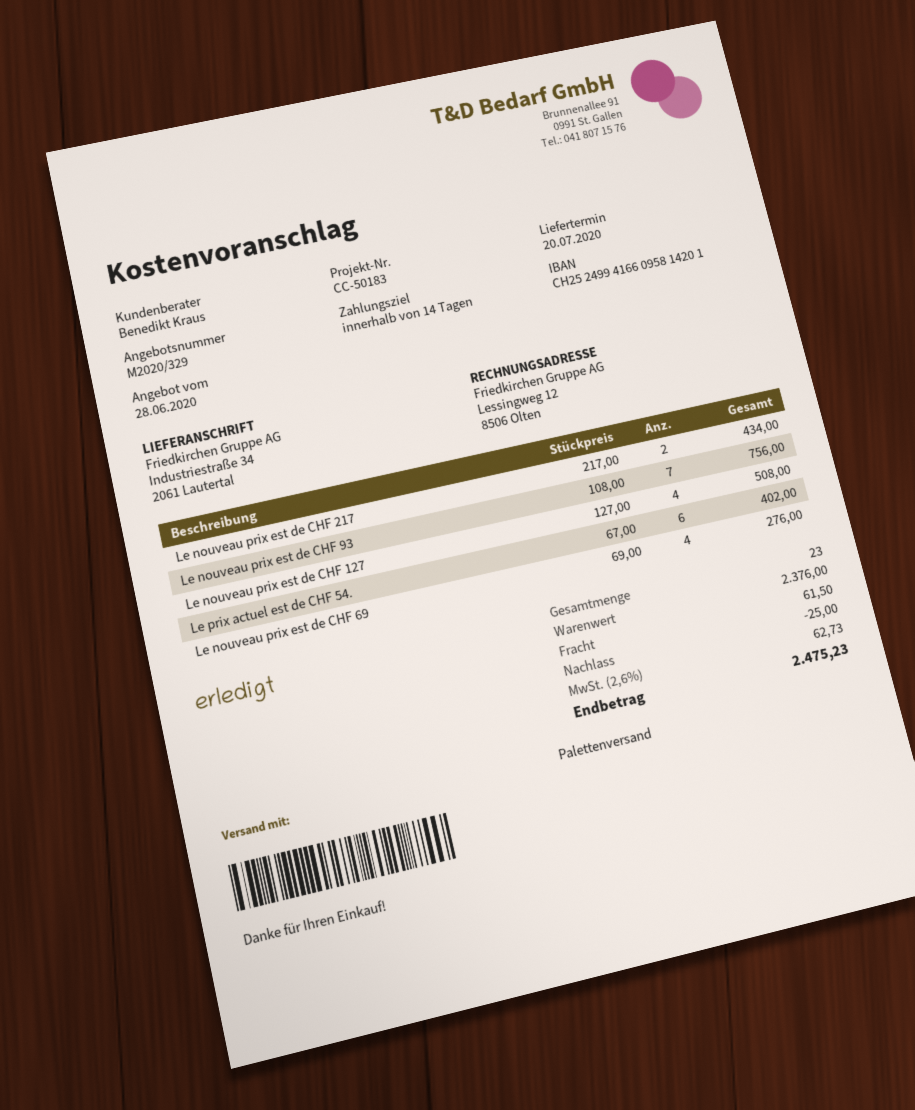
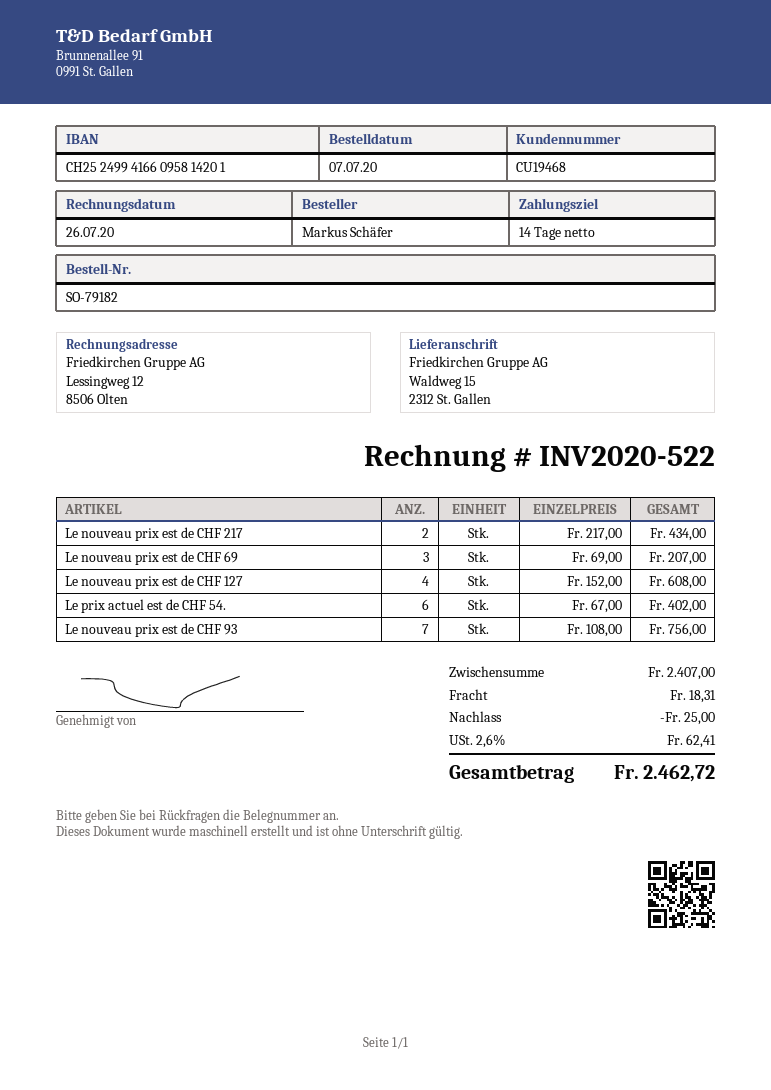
ship to: Industriestraße 34, 2061 Lautertal -> Waldweg 15, 2312 St. Gallen
Le nouveau prix est de CHF 127: 4 x 127.00 = 508.00 -> 4 x 152.00 = 608.00
Le nouveau prix est de CHF 69: 4 x 69.00 = 276.00 -> 3 x 69.00 = 207.00
subtotal: 2376.00 -> 2407.00
shipping: 61.50 -> 18.31
tax: 2.6% = 62.73 -> 2.6% = 62.41
total: 2475.23 -> 2462.72

